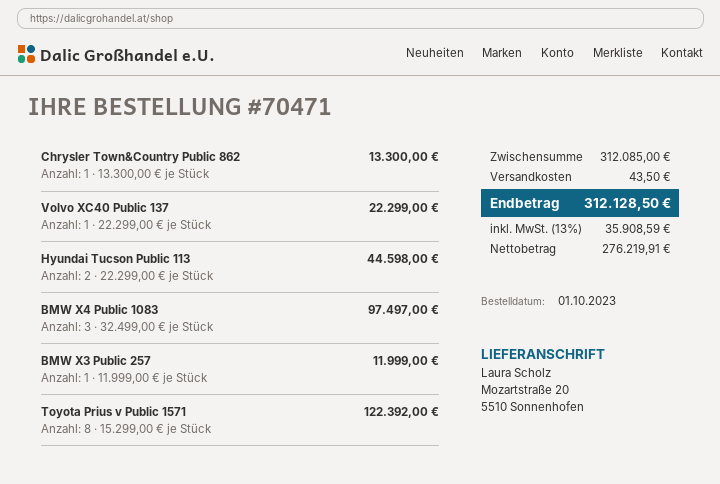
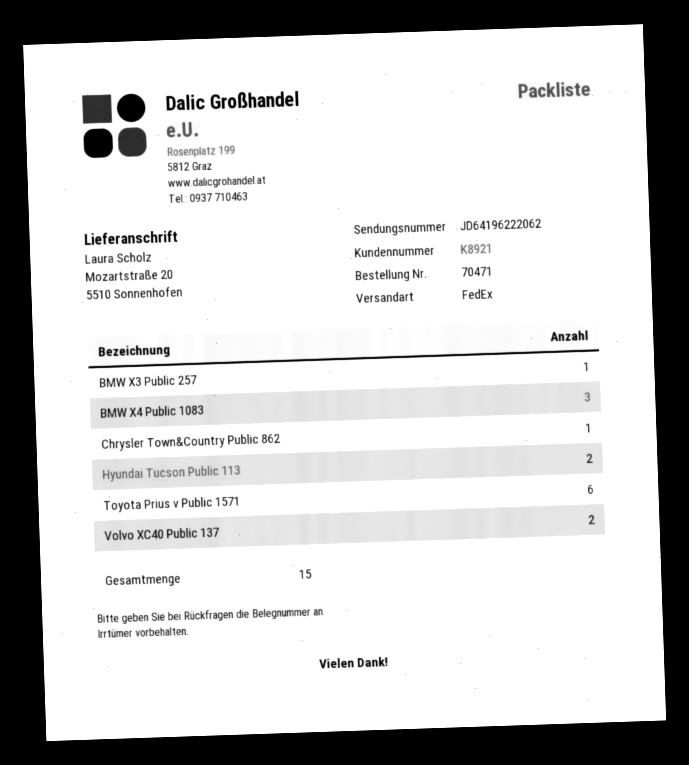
Volvo XC40 Public 137: 1 -> 2
Toyota Prius v Public 1571: 8 -> 6

